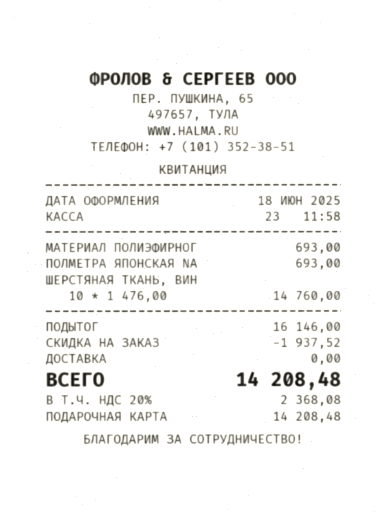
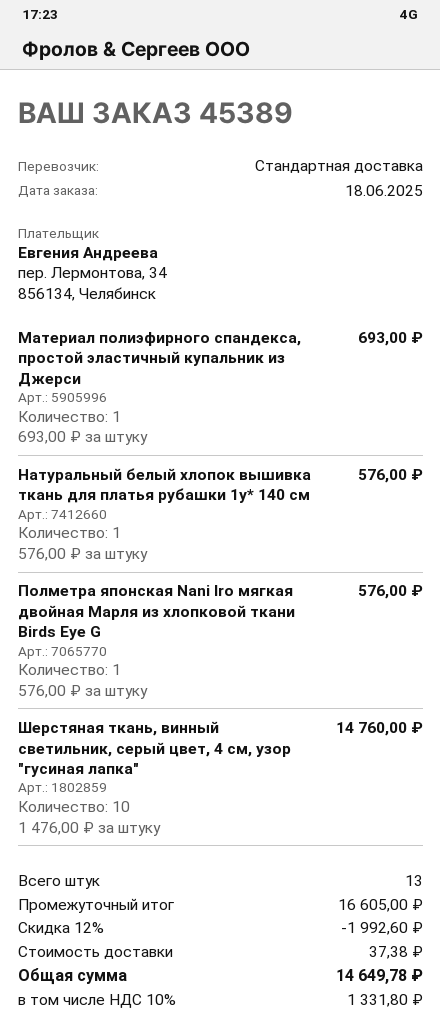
ПОЛМЕТРА ЯПОНСКАЯ NA: 1 x 693.00 = 693.00 -> 1 x 576.00 = 576.00
Натуральный белый хлопок вышивка ткань для платья рубашки 1y* 140 см: none -> 1 x 576.00 = 576.00
subtotal: 16146.00 -> 16605.00
discount: 1937.52 -> 1992.60
shipping: 0.00 -> 37.38
tax: 20% = 2368.08 -> 10% = 1331.80
total: 14208.48 -> 14649.78

